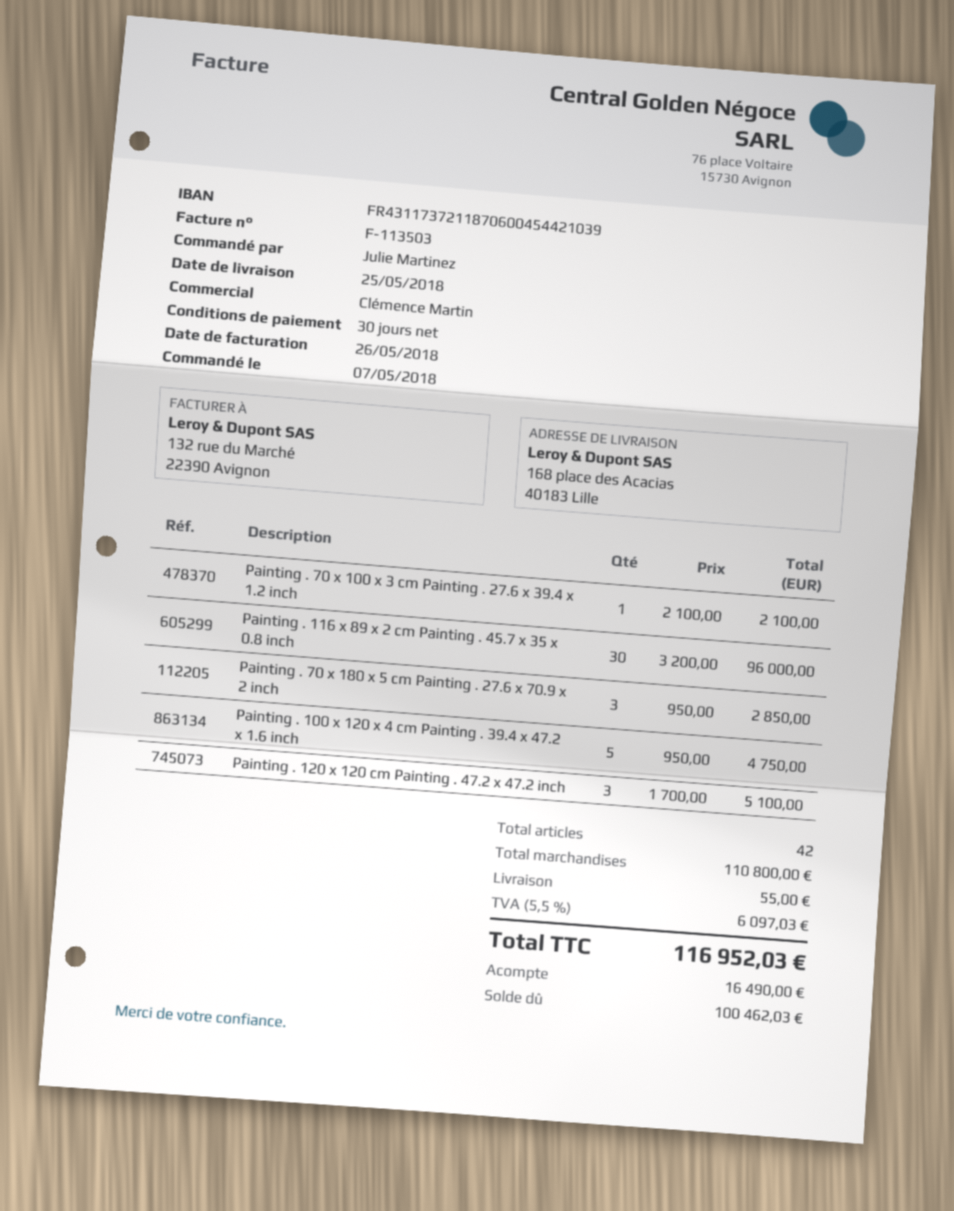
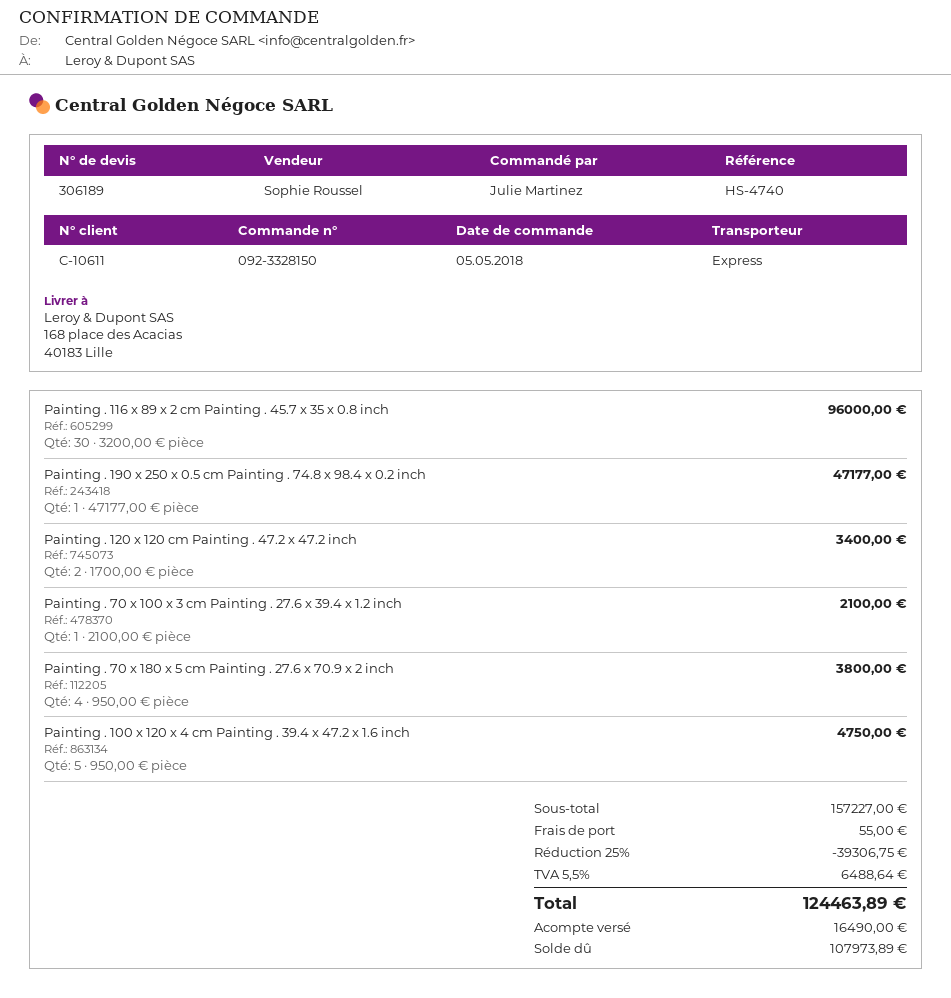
order date: 2018-05-07 -> 2018-05-05
sales rep: Clémence Martin -> Sophie Roussel
Painting . 70 x 180 x 5 cm Painting . 27.6 x 70.9 x 2 inch: 3 x 950.00 = 2850.00 -> 4 x 950.00 = 3800.00
Painting . 120 x 120 cm Painting . 47.2 x 47.2 inch: 3 x 1700.00 = 5100.00 -> 2 x 1700.00 = 3400.00
Painting . 190 x 250 x 0.5 cm Painting . 74.8 x 98.4 x 0.2 inch: none -> 1 x 47177.00 = 47177.00
subtotal: 110800.00 -> 157227.00
discount: none -> 25% = 39306.75
tax: 5.5% = 6097.03 -> 5.5% = 6488.64
total: 116952.03 -> 124463.89
balance: 100462.03 -> 107973.89

